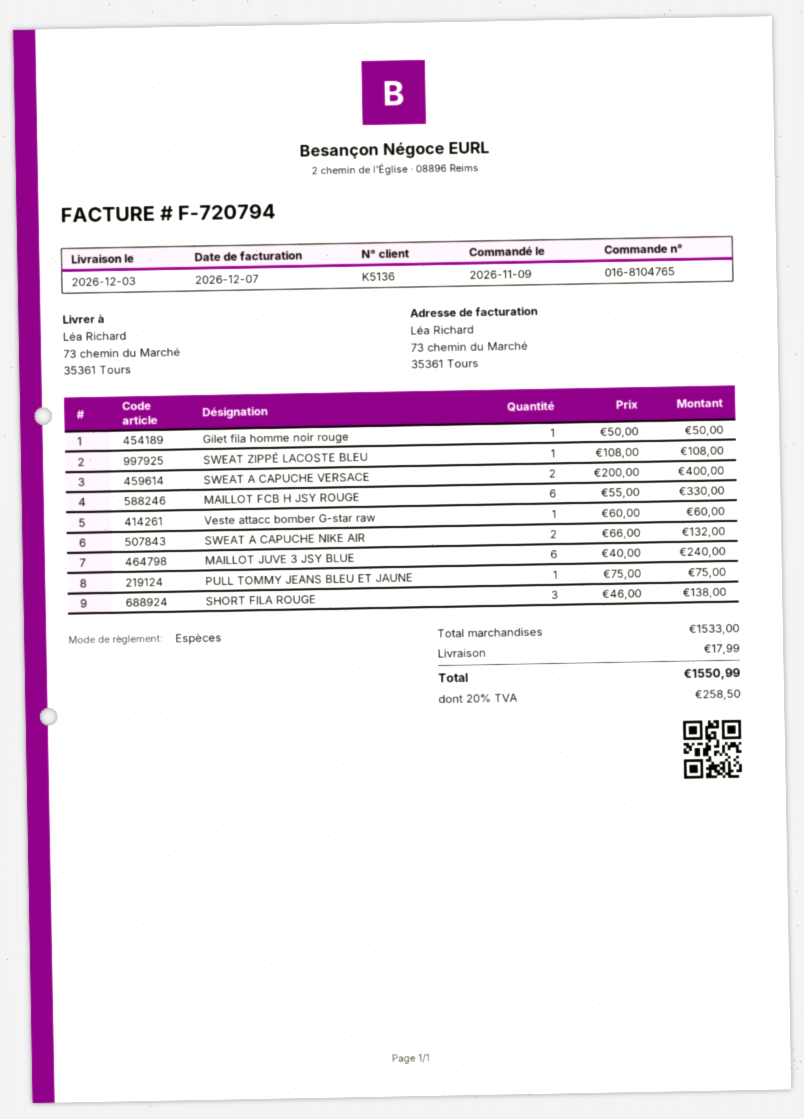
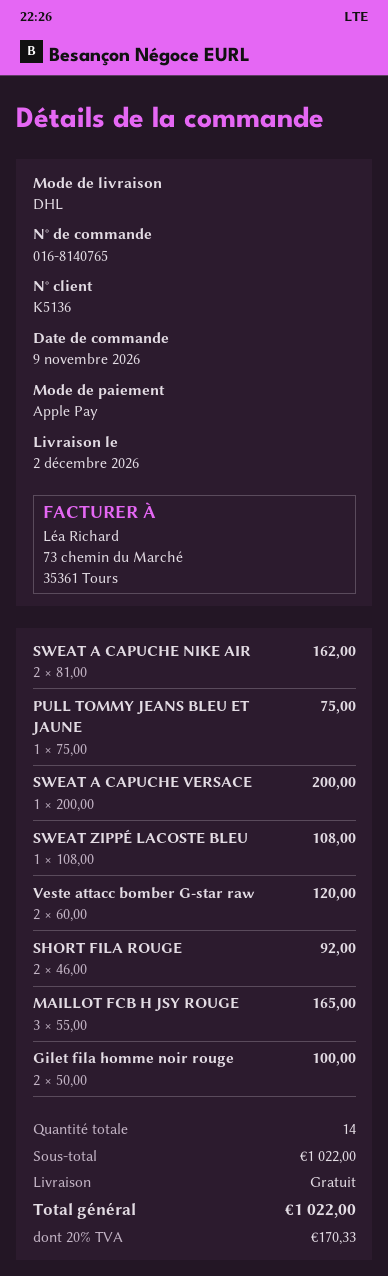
order number: 016-8104765 -> 016-8140765
delivery date: 2026-12-03 -> 2026-12-02
payment method: cash -> Apple Pay
Gilet fila homme noir rouge: 1 x 50.00 = 50.00 -> 2 x 50.00 = 100.00
SWEAT A CAPUCHE VERSACE: 2 x 200.00 = 400.00 -> 1 x 200.00 = 200.00
MAILLOT FCB H JSY ROUGE: 6 x 55.00 = 330.00 -> 3 x 55.00 = 165.00
Veste attacc bomber G-star raw: 1 x 60.00 = 60.00 -> 2 x 60.00 = 120.00
SWEAT A CAPUCHE NIKE AIR: 2 x 66.00 = 132.00 -> 2 x 81.00 = 162.00
MAILLOT JUVE 3 JSY BLUE: 6 x 40.00 = 240.00 -> none
SHORT FILA ROUGE: 3 x 46.00 = 138.00 -> 2 x 46.00 = 92.00
subtotal: 1533.00 -> 1022.00
shipping: 17.99 -> 0.00
tax: 20% = 258.50 -> 20% = 170.33
total: 1550.99 -> 1022.00

